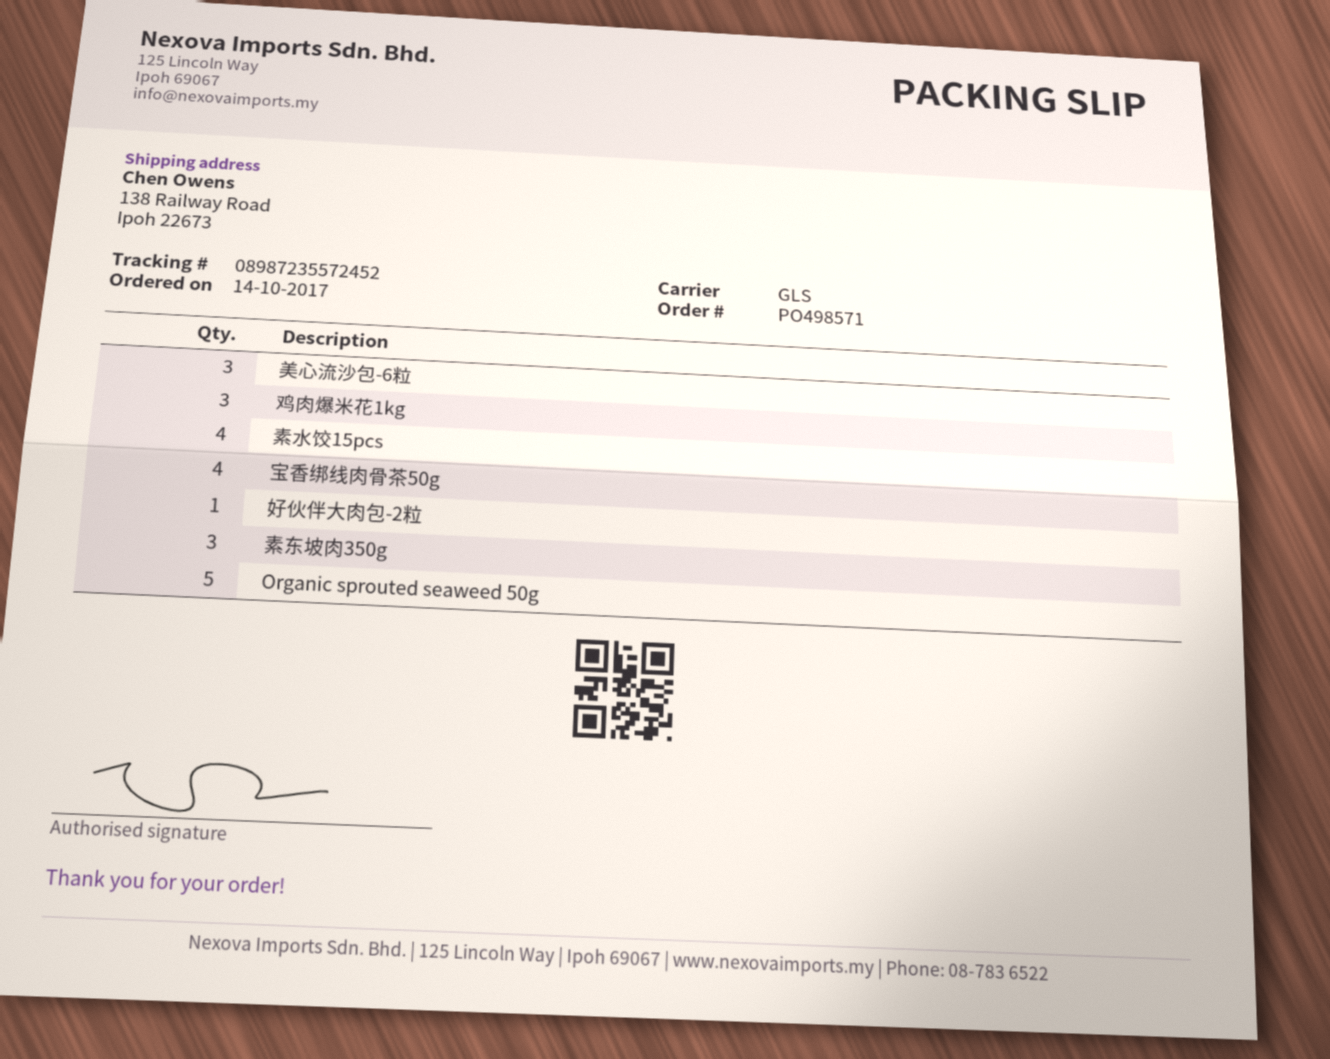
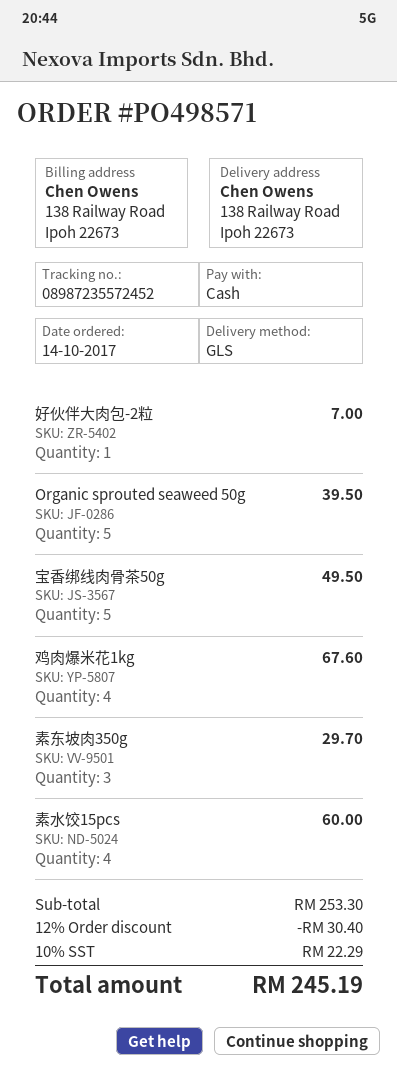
美心流沙包-6粒: 3 -> none
鸡肉爆米花1kg: 3 -> 4
宝香绑线肉骨茶50g: 4 -> 5

